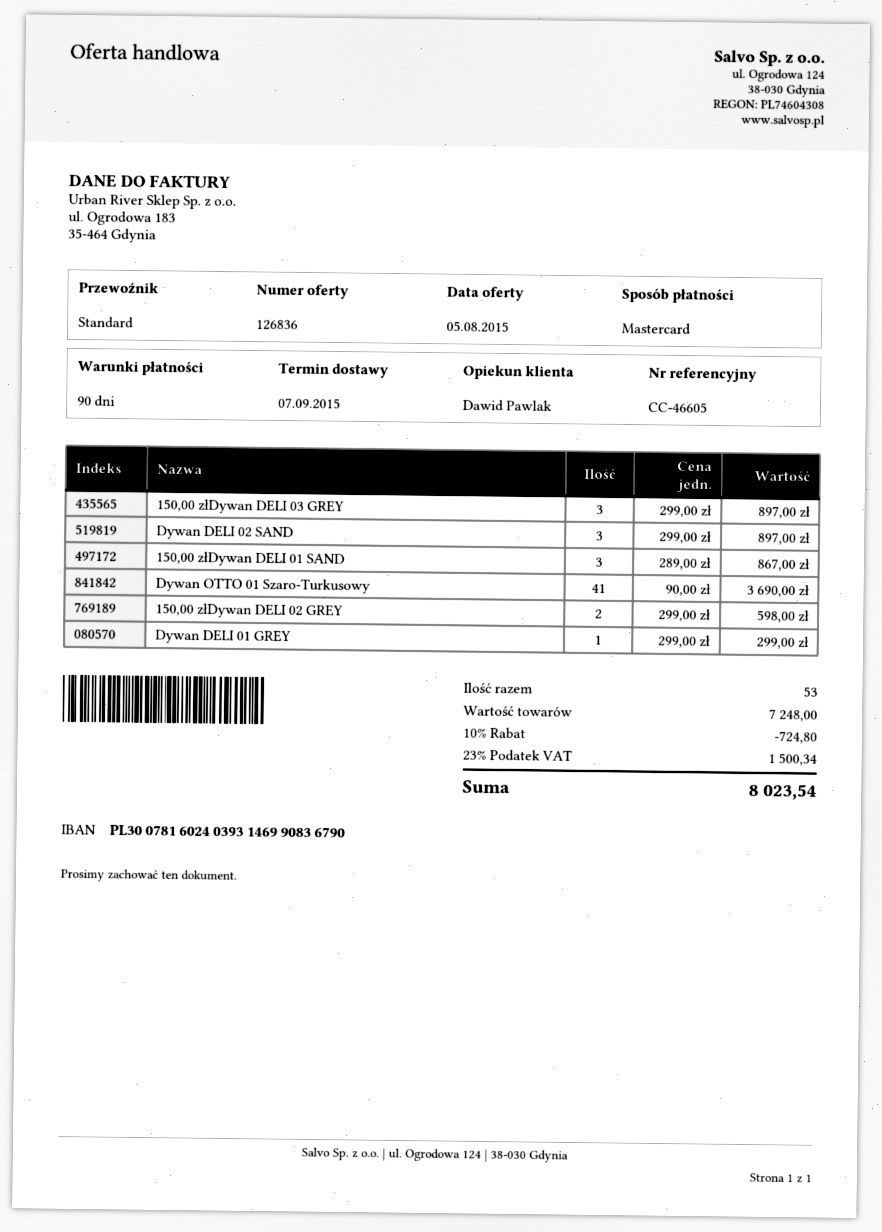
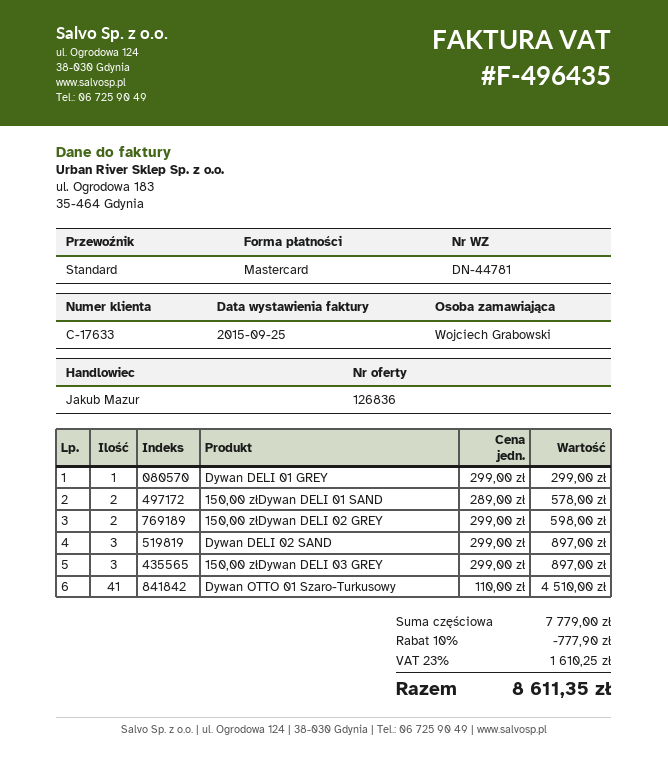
sales rep: Dawid Pawlak -> Jakub Mazur
150,00 złDywan DELI 01 SAND: 3 x 289.00 = 867.00 -> 2 x 289.00 = 578.00
Dywan OTTO 01 Szaro-Turkusowy: 41 x 90.00 = 3690.00 -> 41 x 110.00 = 4510.00
subtotal: 7248.00 -> 7779.00
discount: 10% = 724.80 -> 10% = 777.90
tax: 23% = 1500.34 -> 23% = 1610.25
total: 8023.54 -> 8611.35

